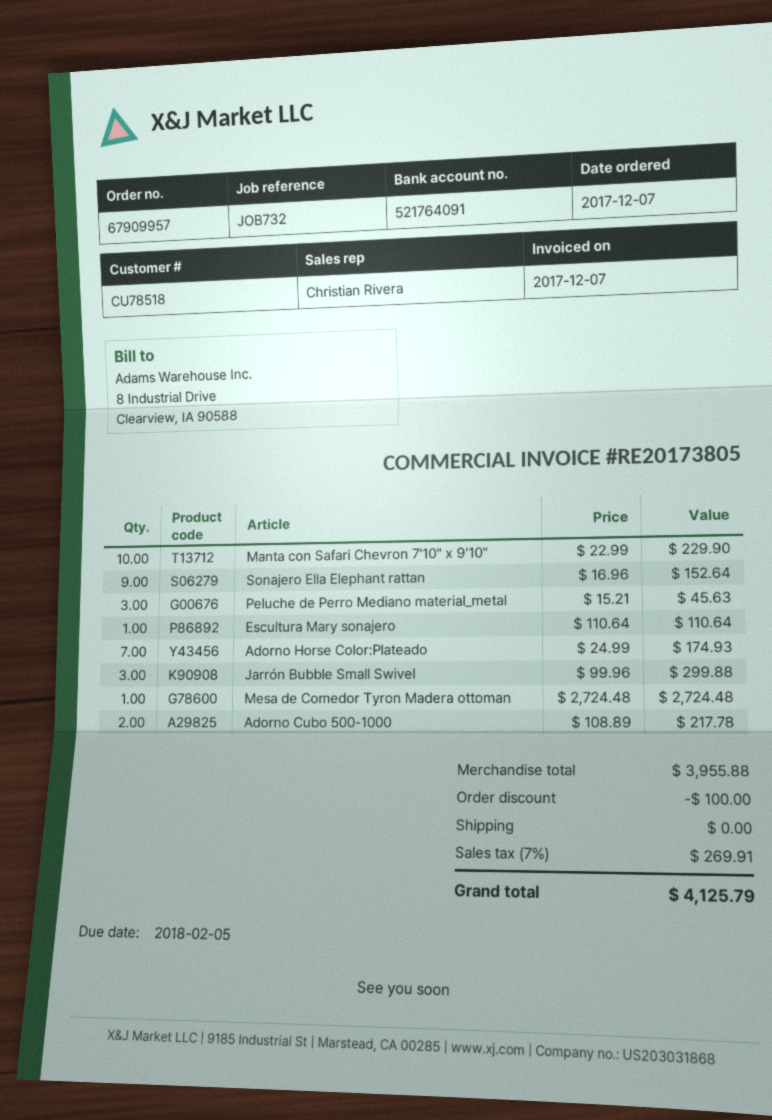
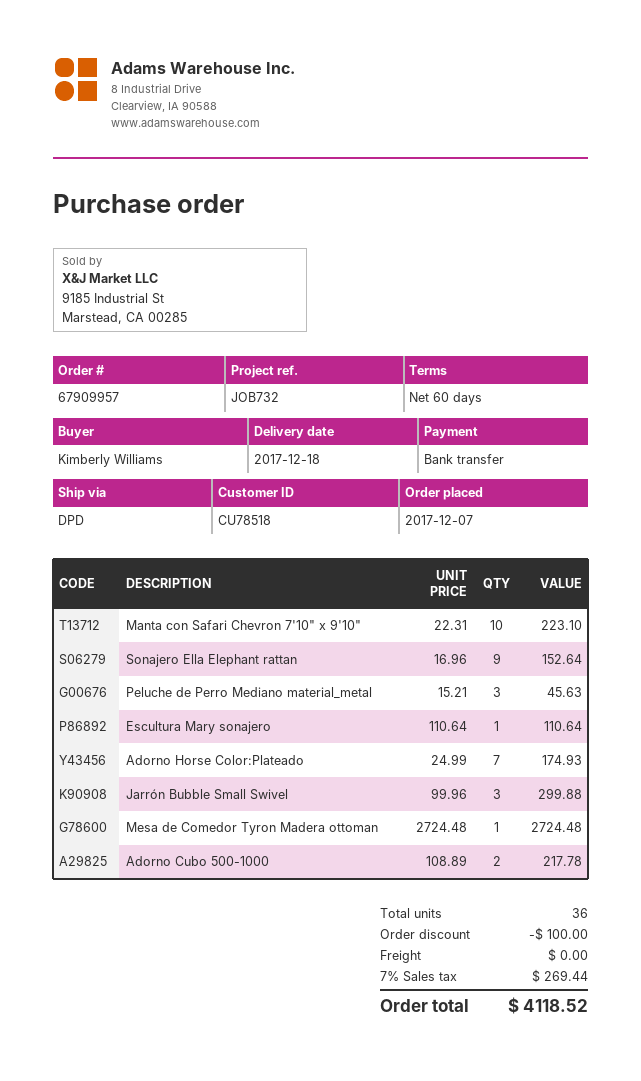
Manta con Safari Chevron 7'10" x 9'10": 10 x 22.99 = 229.90 -> 10 x 22.31 = 223.10
tax: 7% = 269.91 -> 7% = 269.44
total: 4125.79 -> 4118.52

